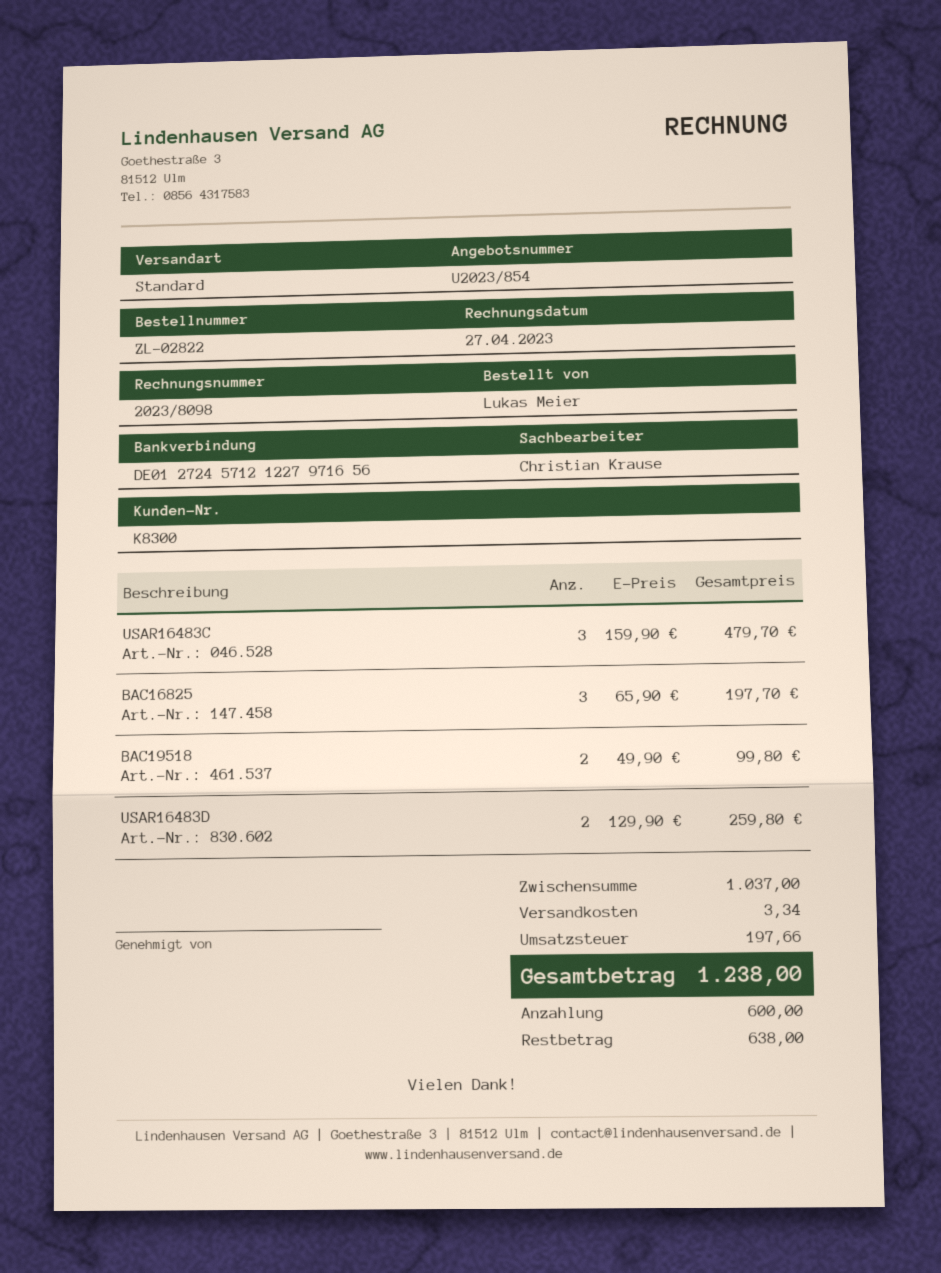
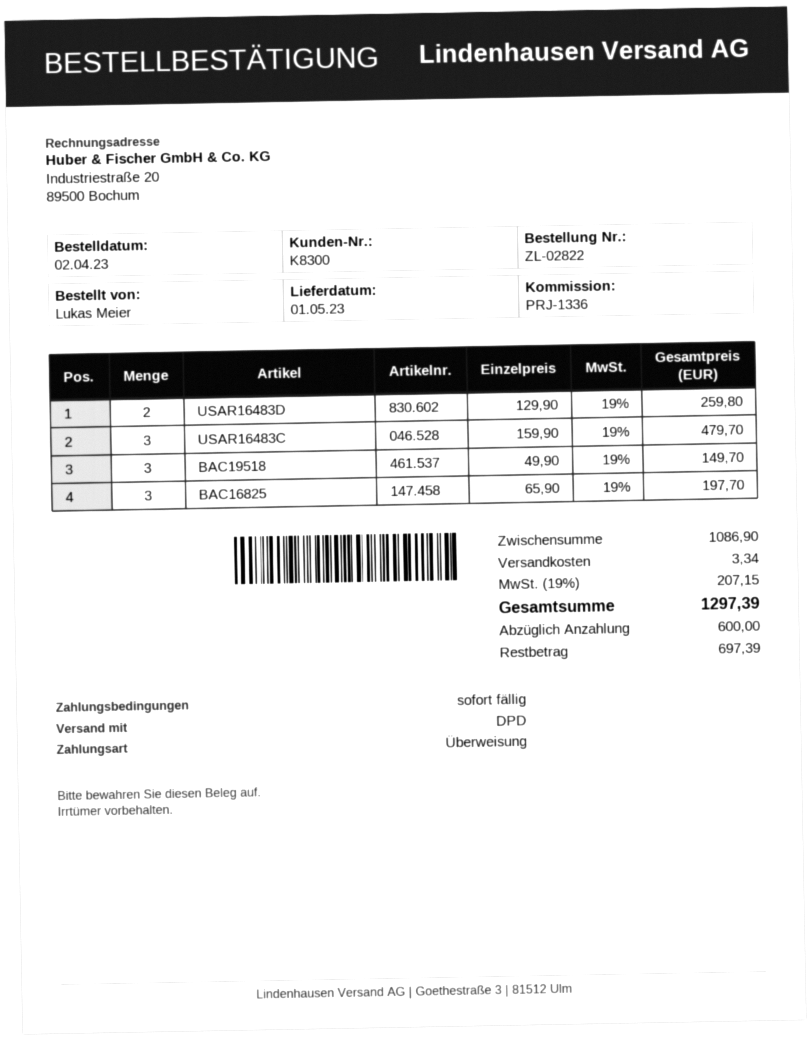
shipping method: standard -> DPD
BAC19518: 2 x 49.90 = 99.80 -> 3 x 49.90 = 149.70
subtotal: 1037.00 -> 1086.90
tax: 197.66 -> 207.15
total: 1238.00 -> 1297.39
balance: 638.00 -> 697.39

